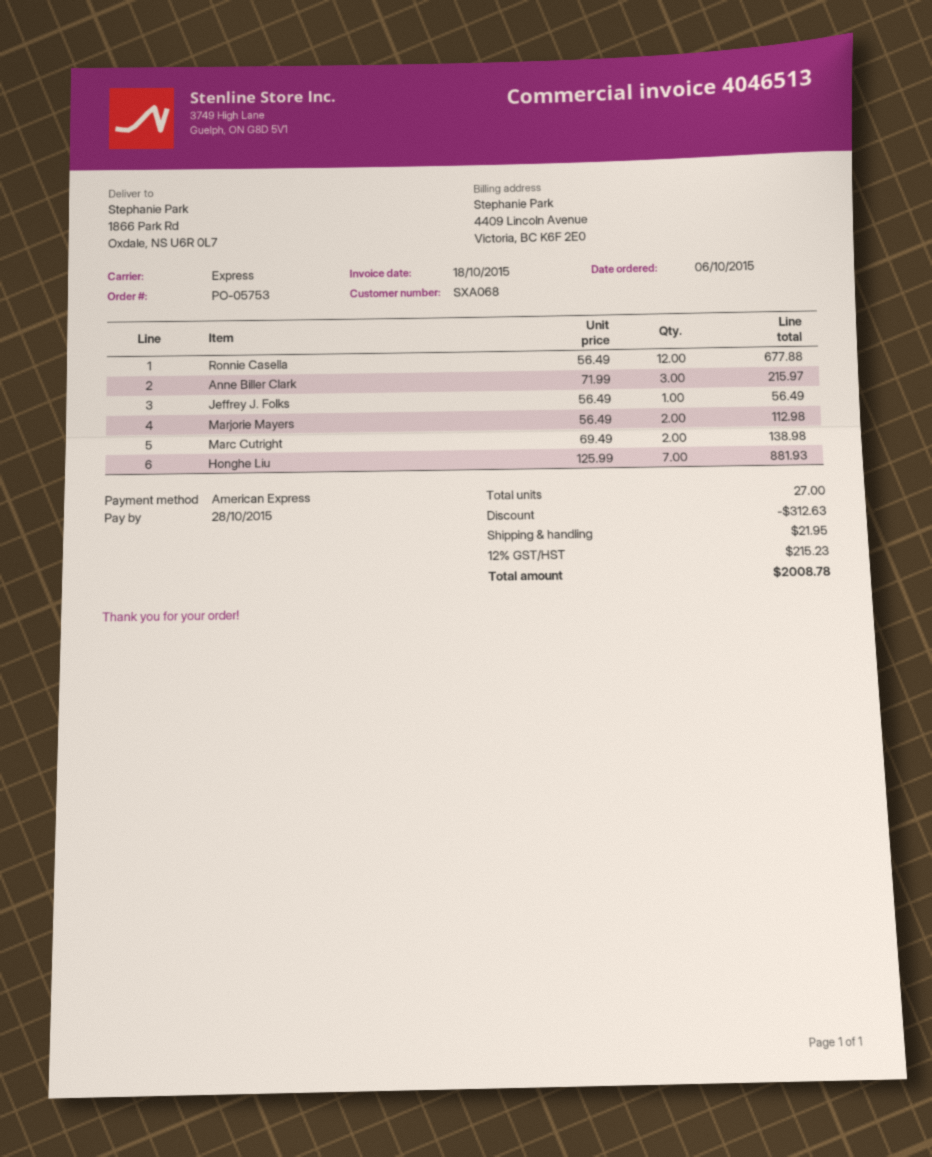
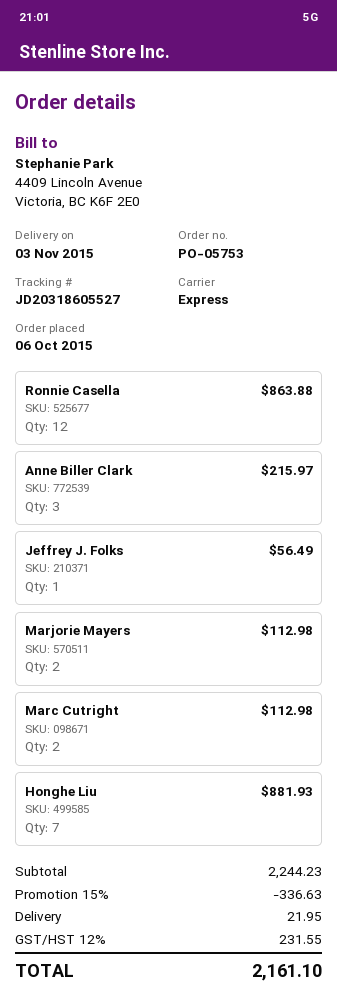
Ronnie Casella: 12 for 677.88 -> 12 for 863.88
Marc Cutright: 2 for 138.98 -> 2 for 112.98
discount: 312.63 -> 336.63
tax: 12% = 215.23 -> 12% = 231.55
total: 2008.78 -> 2161.10

